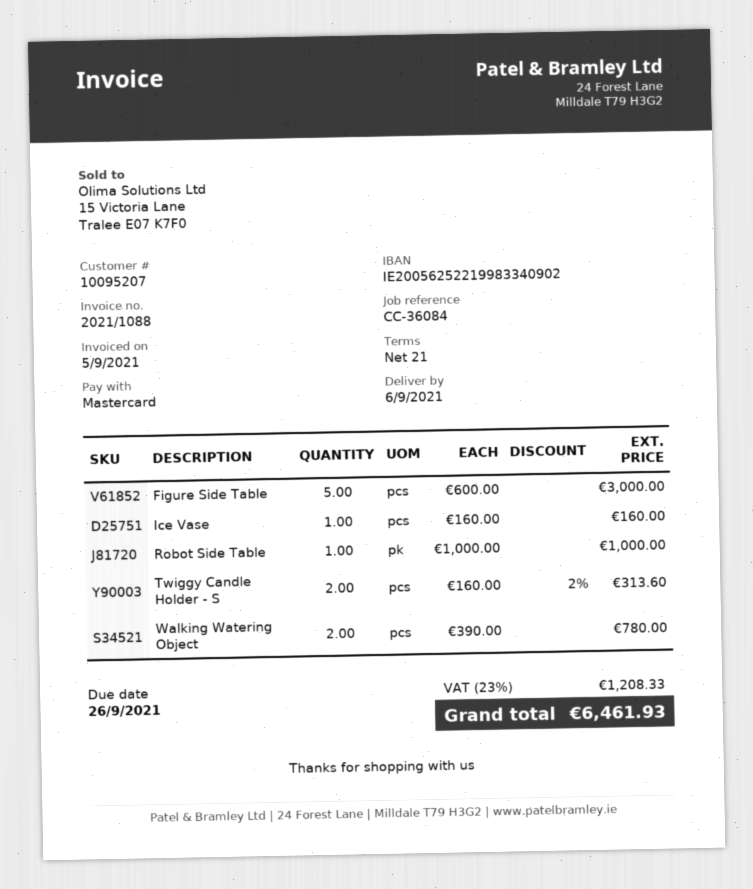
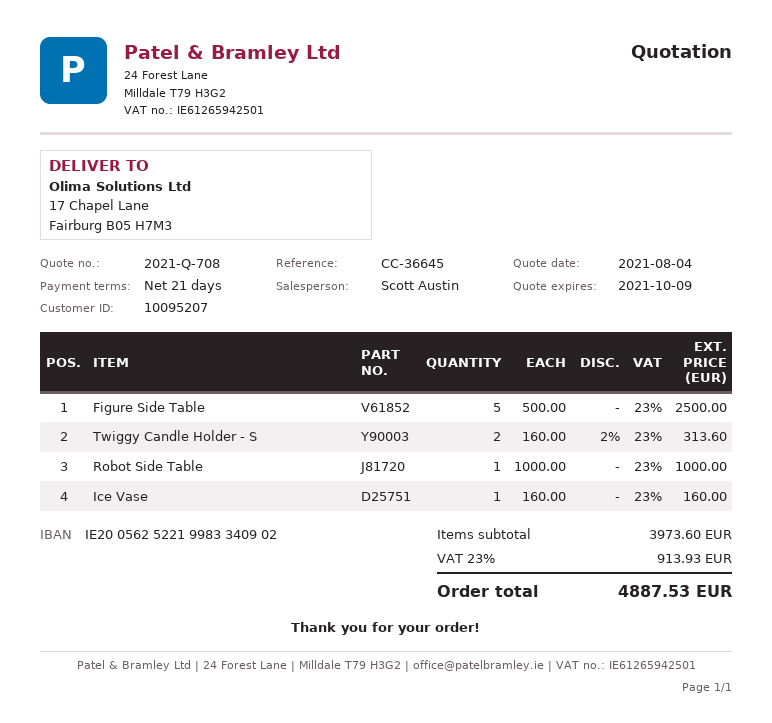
reference: CC-36084 -> CC-36645
Figure Side Table: 5 x 600.00 = 3000.00 -> 5 x 500.00 = 2500.00
Walking Watering Object: 2 x 390.00 = 780.00 -> none
tax: 23% = 1208.33 -> 23% = 913.93
total: 6461.93 -> 4887.53

